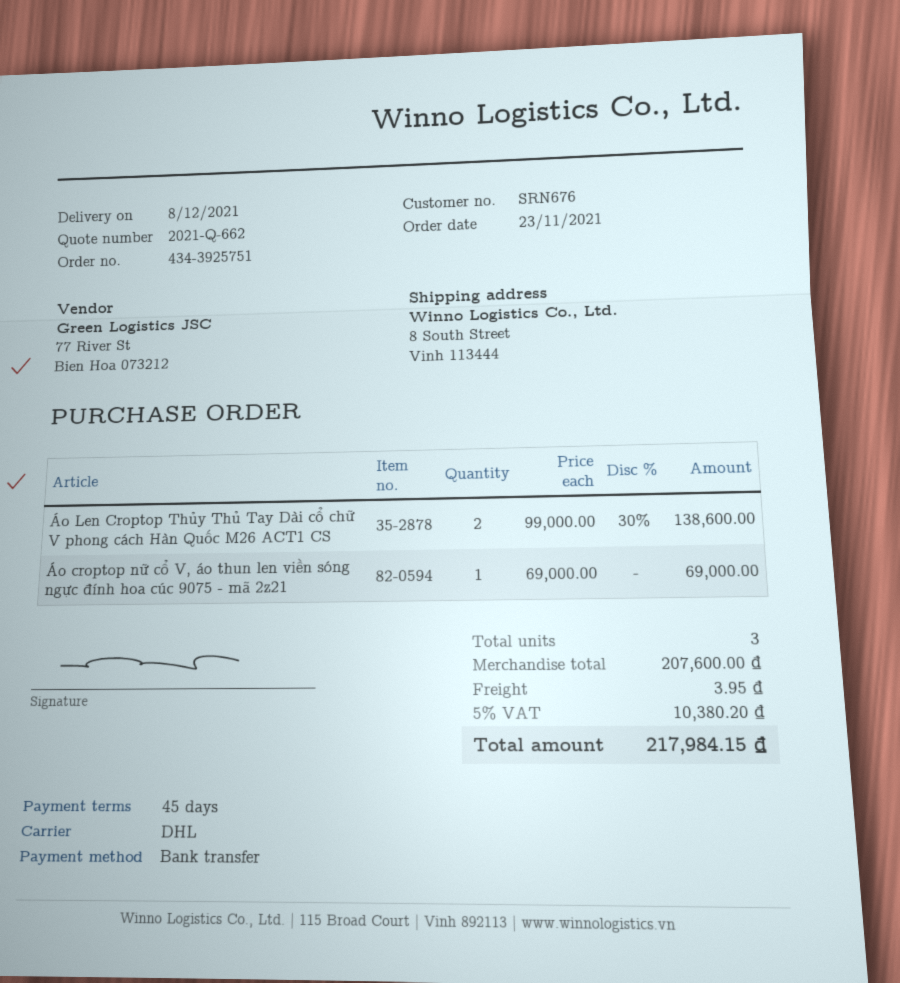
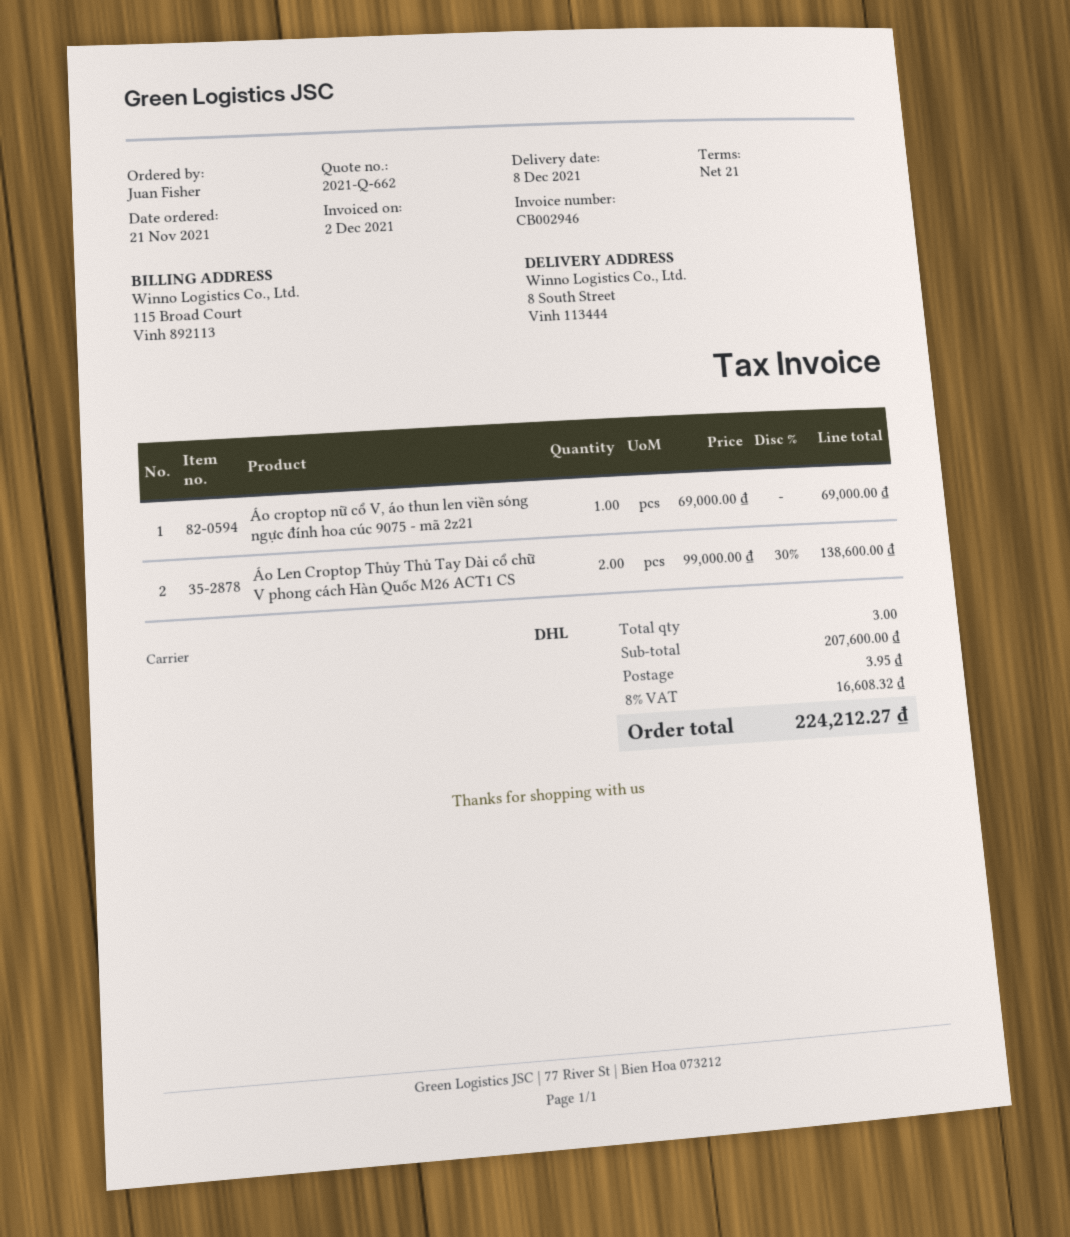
order date: 2021-11-23 -> 2021-11-21
payment terms: 45 days -> 21 days
tax: 5% = 10380.20 -> 8% = 16608.32
total: 217984.15 -> 224212.27

